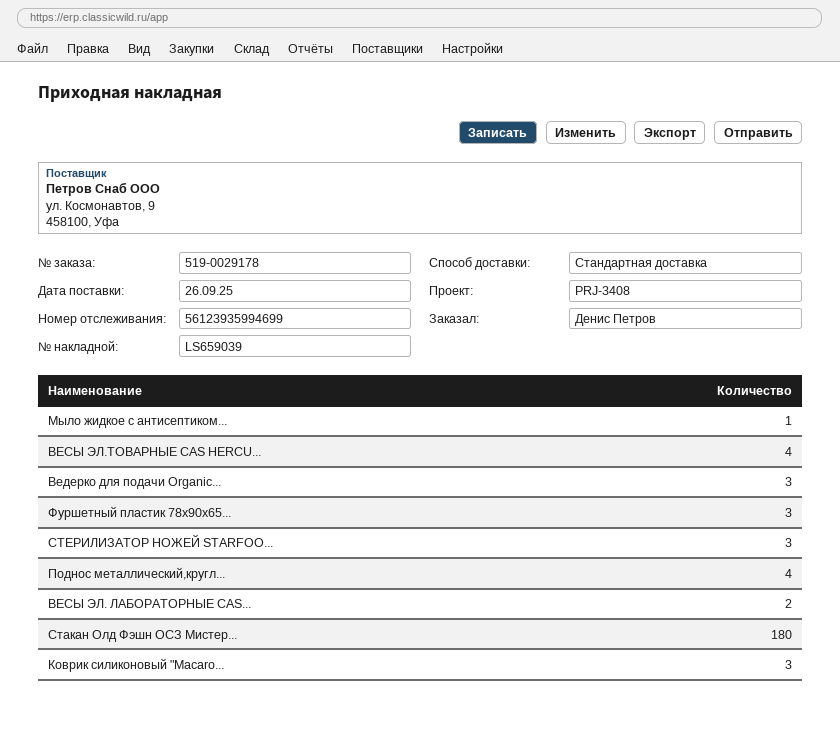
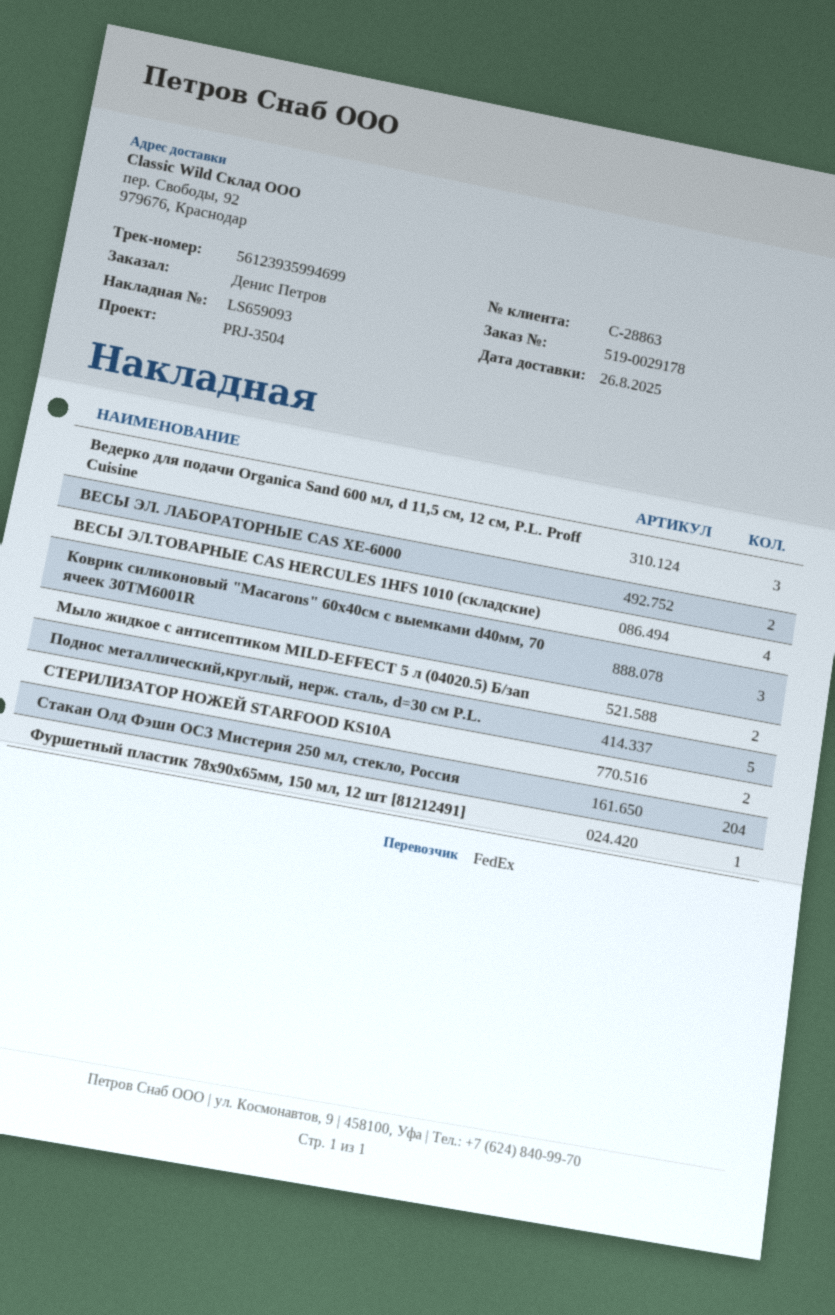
delivery note number: LS659039 -> LS659093
delivery date: 2025-09-26 -> 2025-08-26
reference: PRJ-3408 -> PRJ-3504
shipping method: standard -> FedEx
Мыло жидкое с антисептиком...: 1 -> 2
Фуршетный пластик 78х90х65...: 3 -> 1
СТЕРИЛИЗАТОР НОЖЕЙ STARFOO...: 3 -> 2
Поднос металлический,кругл...: 4 -> 5
Стакан Олд Фэшн ОСЗ Мистер...: 180 -> 204

